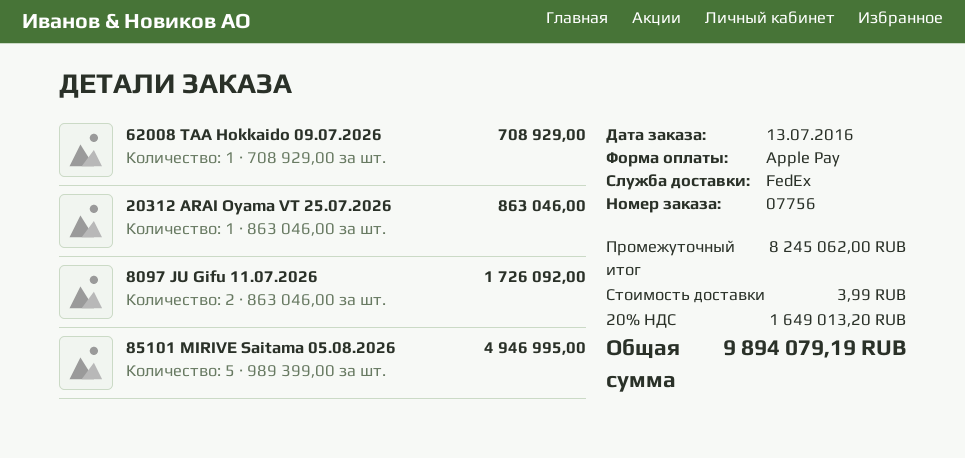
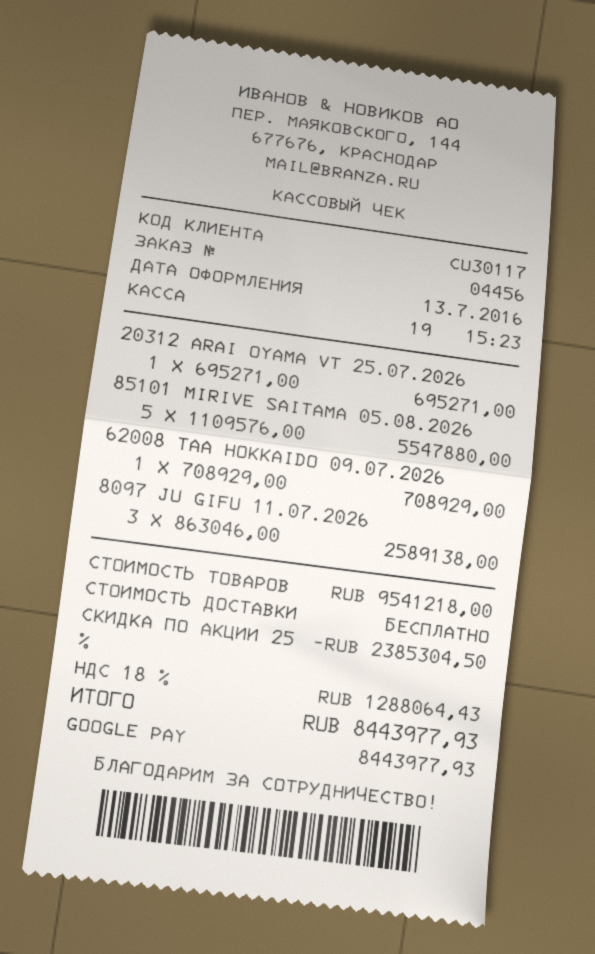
order number: 07756 -> 04456
payment method: Apple Pay -> Google Pay
20312 ARAI Oyama VT 25.07.2026: 1 x 863046.00 = 863046.00 -> 1 x 695271.00 = 695271.00
8097 JU Gifu 11.07.2026: 2 x 863046.00 = 1726092.00 -> 3 x 863046.00 = 2589138.00
85101 MIRIVE Saitama 05.08.2026: 5 x 989399.00 = 4946995.00 -> 5 x 1109576.00 = 5547880.00
subtotal: 8245062.00 -> 9541218.00
discount: none -> 25% = 2385304.50
shipping: 3.99 -> 0.00
tax: 20% = 1649013.20 -> 18% = 1288064.43
total: 9894079.19 -> 8443977.93

